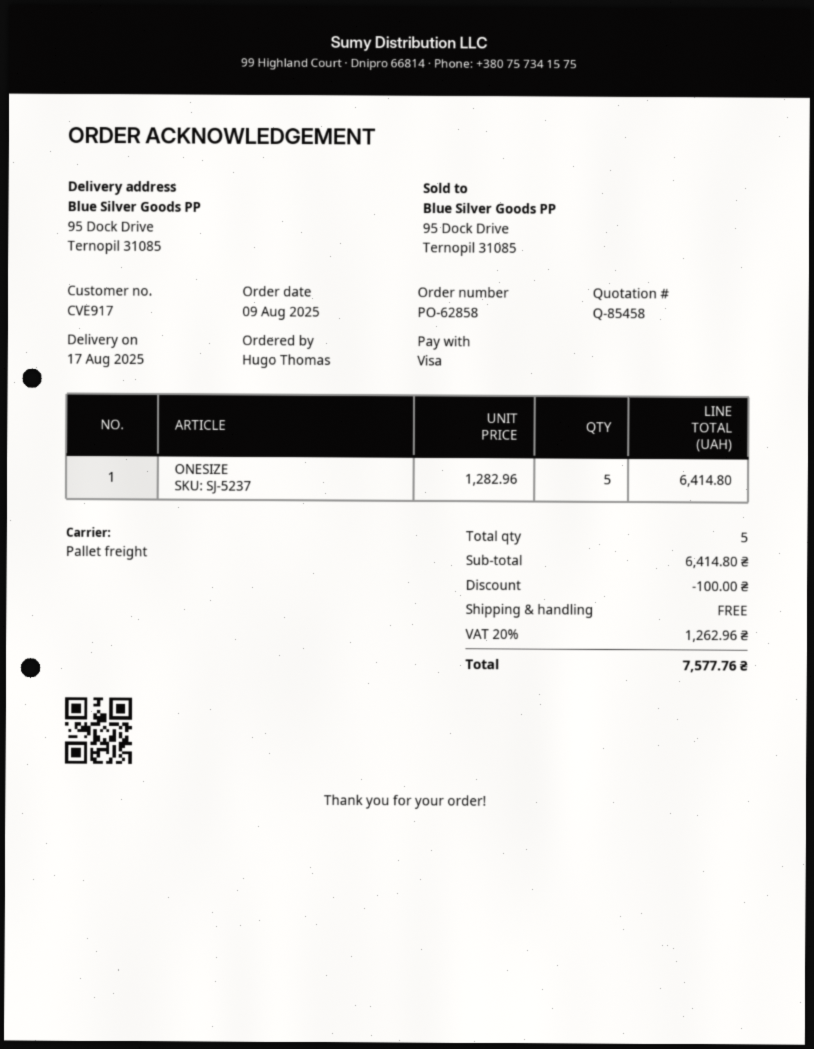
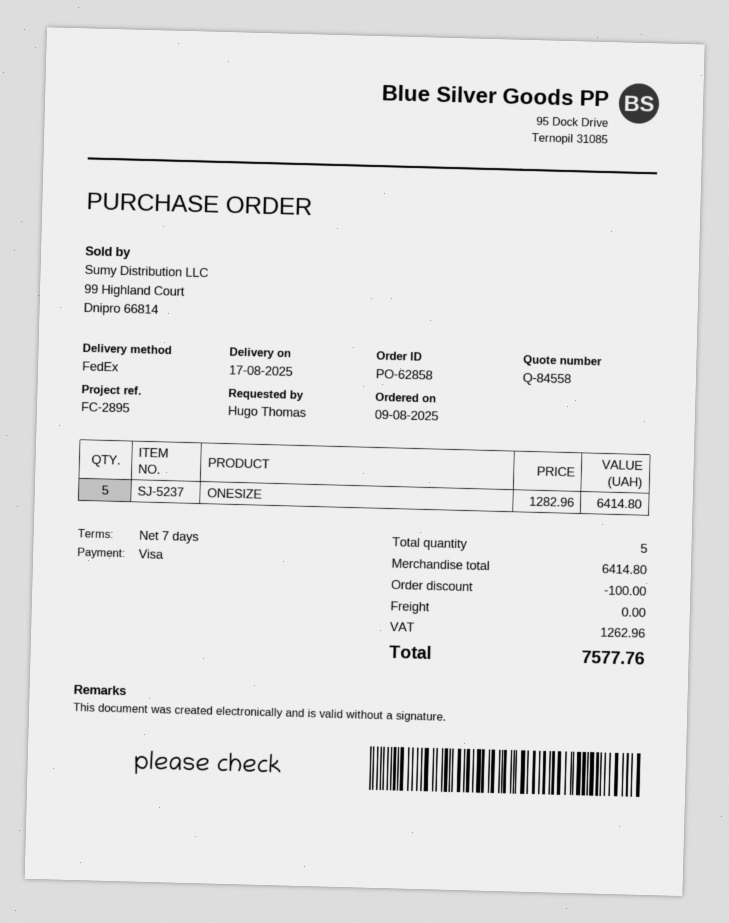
quote number: Q-85458 -> Q-84558
shipping method: pallet freight -> FedEx

